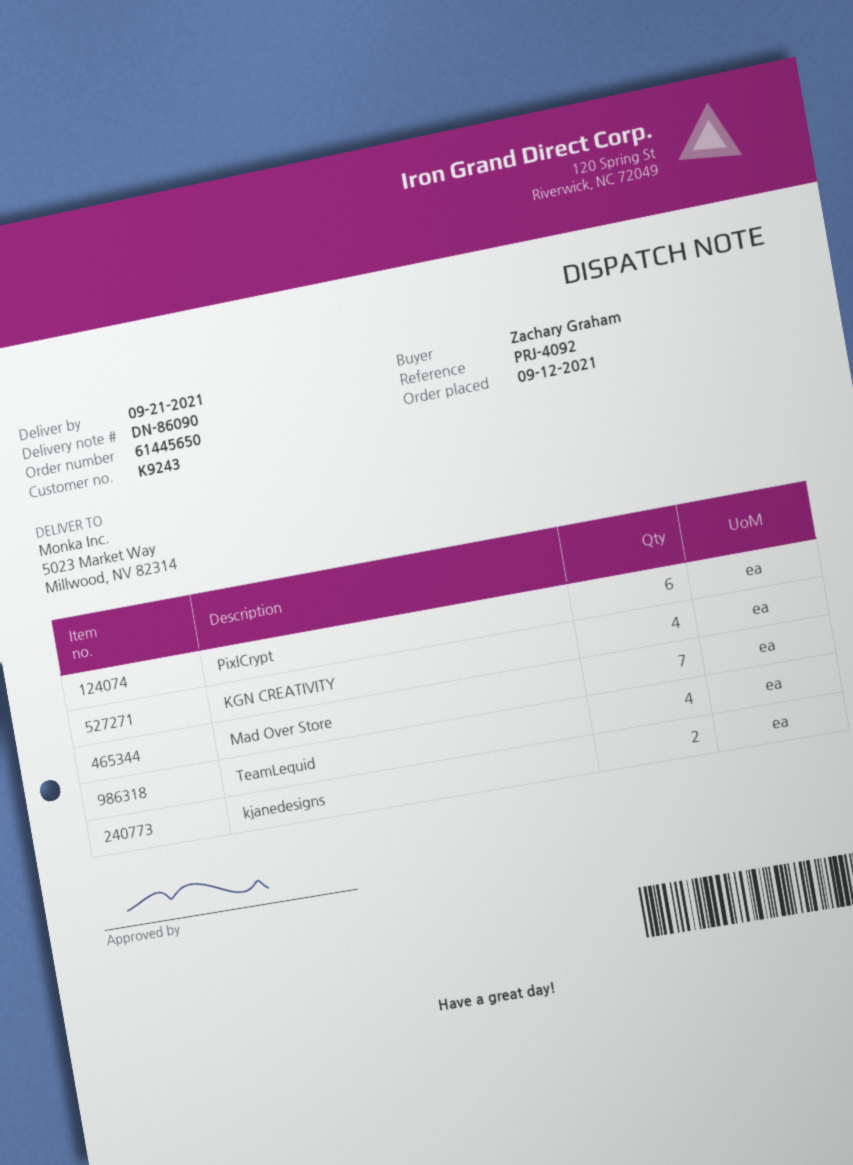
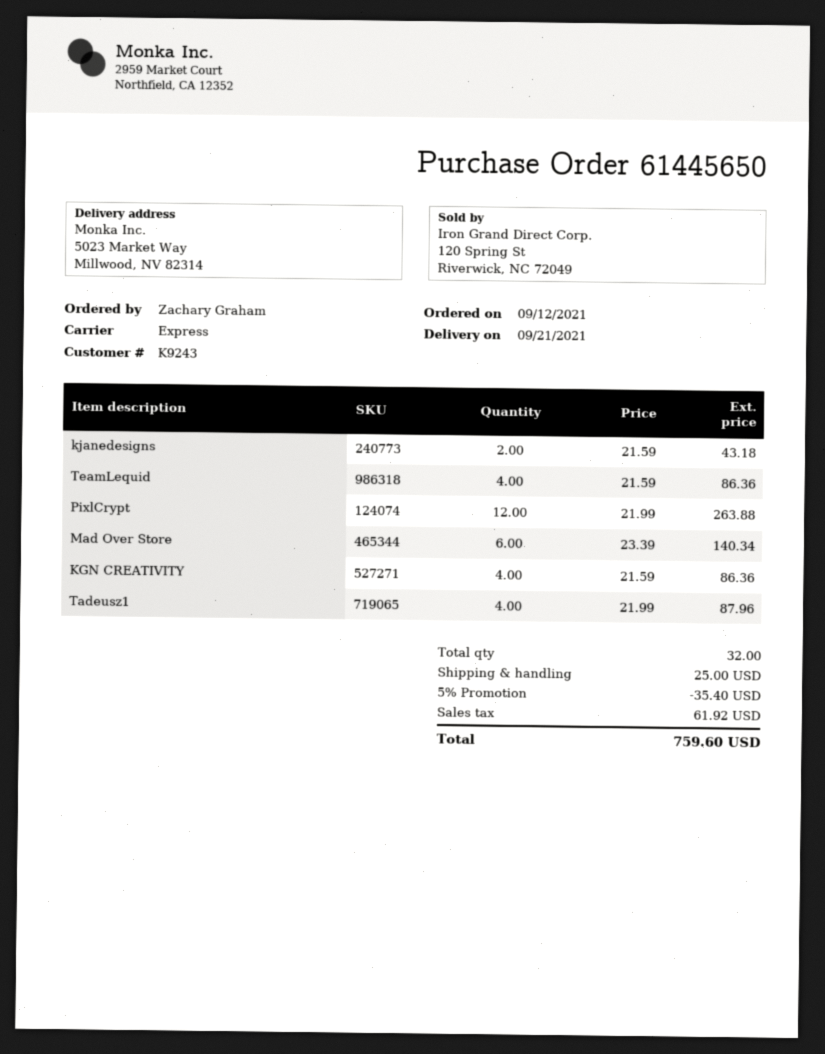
PixlCrypt: 6 -> 12
Mad Over Store: 7 -> 6
Tadeusz1: none -> 4

